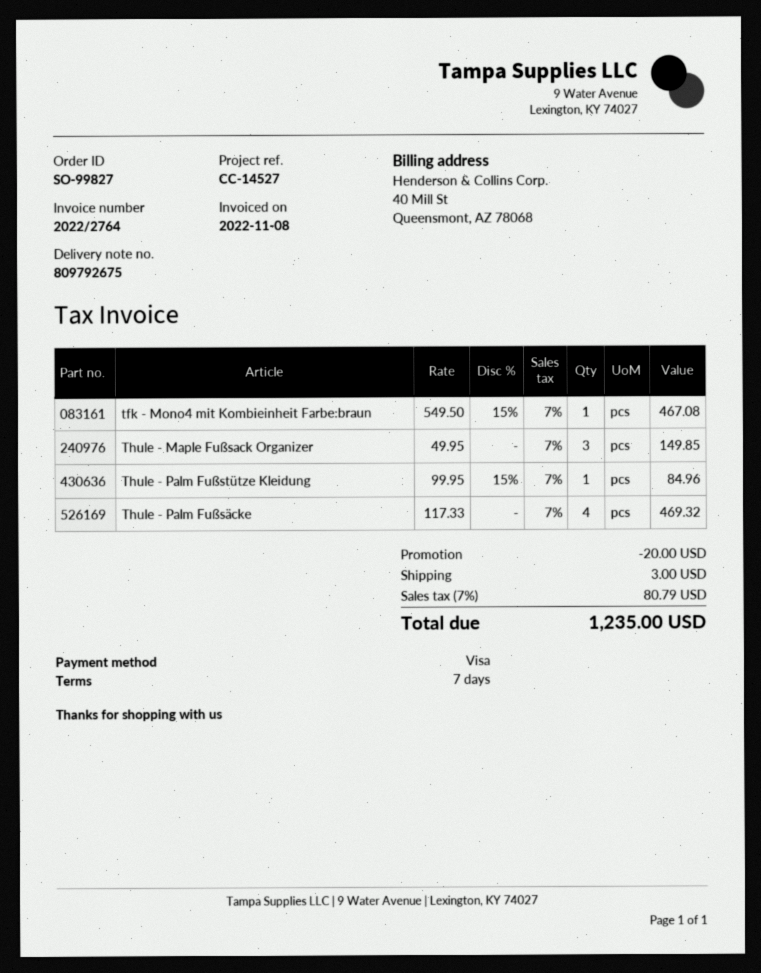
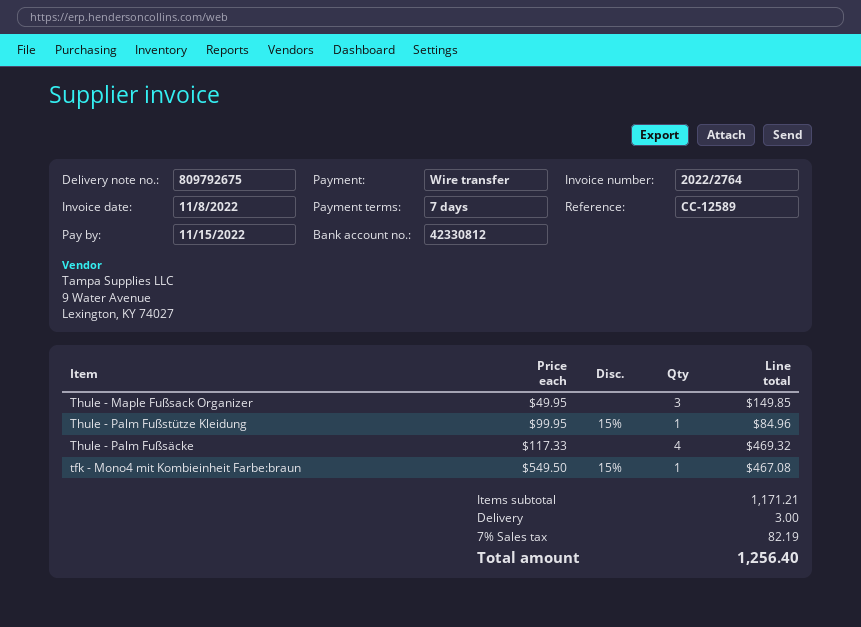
reference: CC-14527 -> CC-12589
payment method: Visa -> bank transfer
discount: 20.00 -> none
tax: 7% = 80.79 -> 7% = 82.19
total: 1235.00 -> 1256.40

